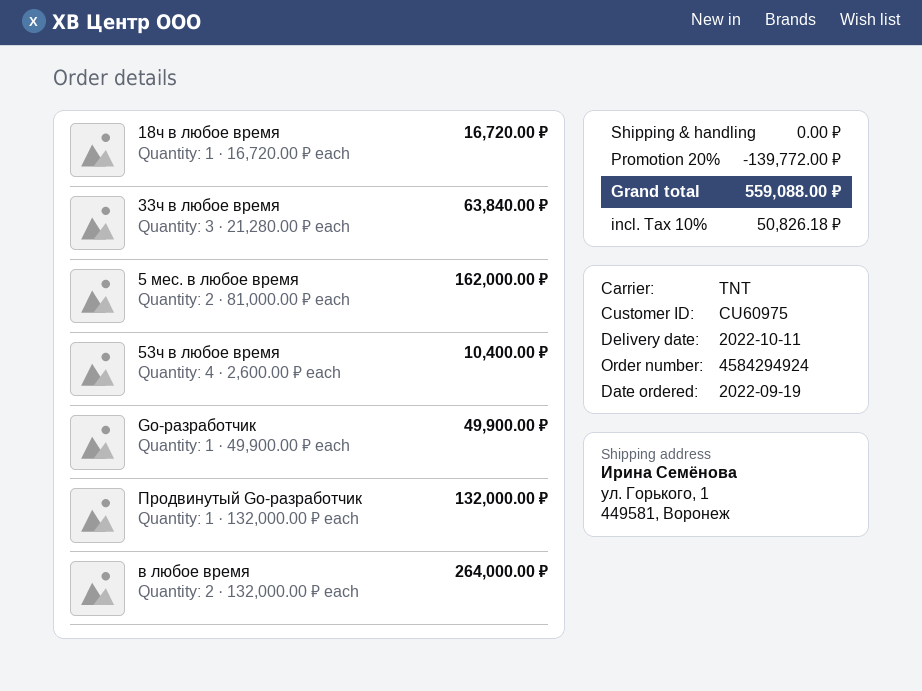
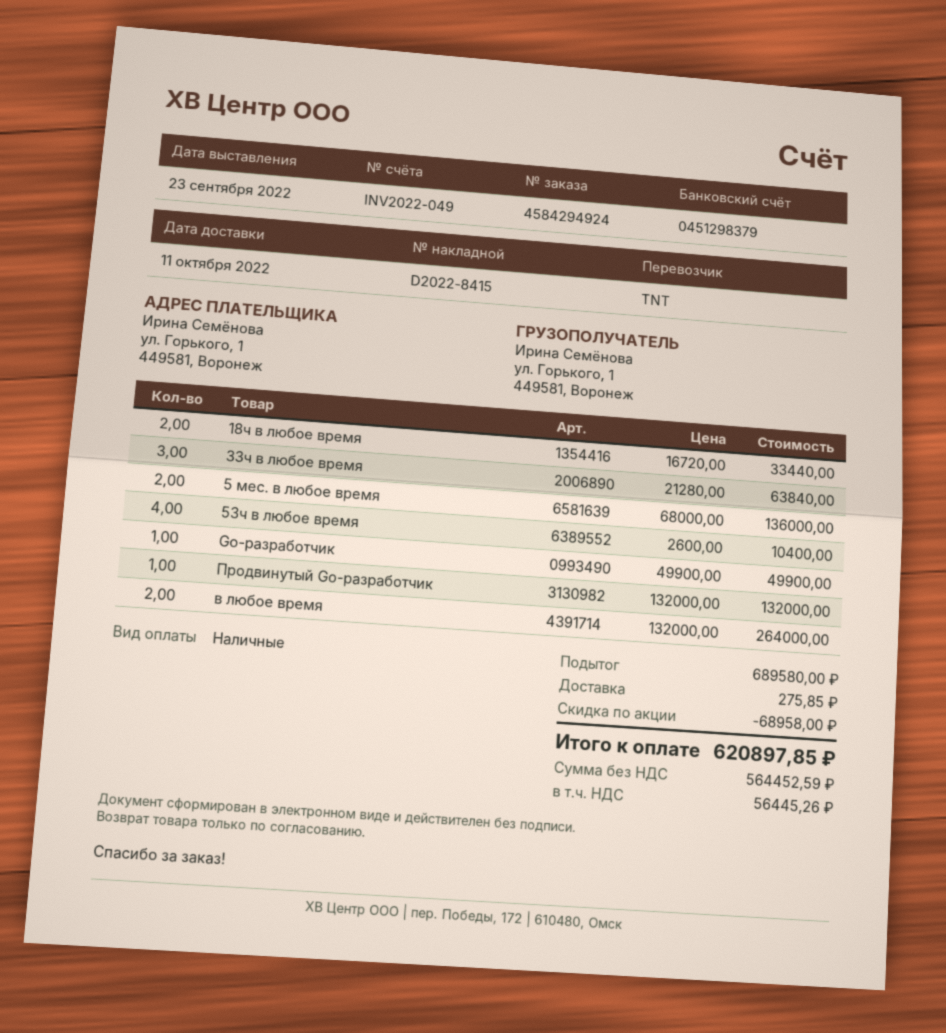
18ч в любое время: 1 x 16720.00 = 16720.00 -> 2 x 16720.00 = 33440.00
5 мес. в любое время: 2 x 81000.00 = 162000.00 -> 2 x 68000.00 = 136000.00
discount: 139772.00 -> 68958.00
shipping: 0.00 -> 275.85
tax: 50826.18 -> 56445.26
total: 559088.00 -> 620897.85

